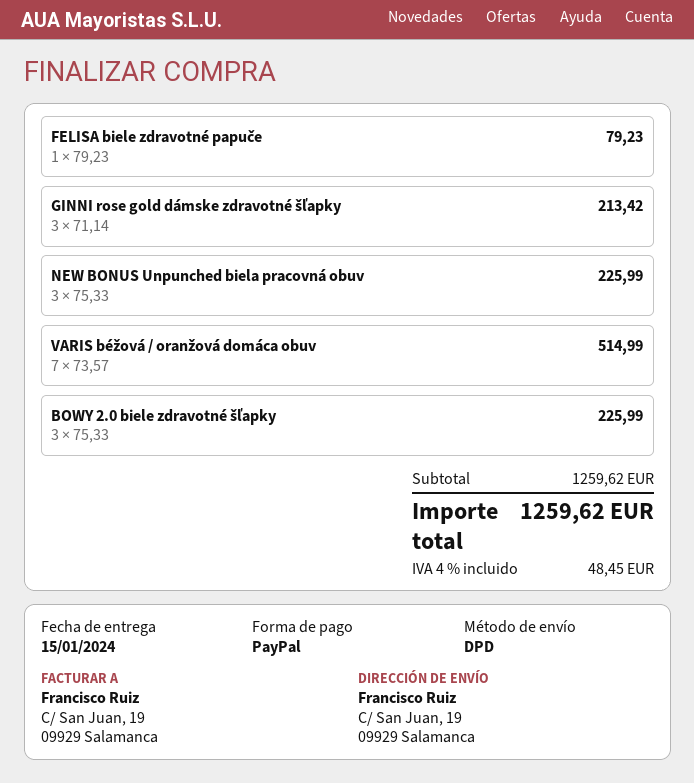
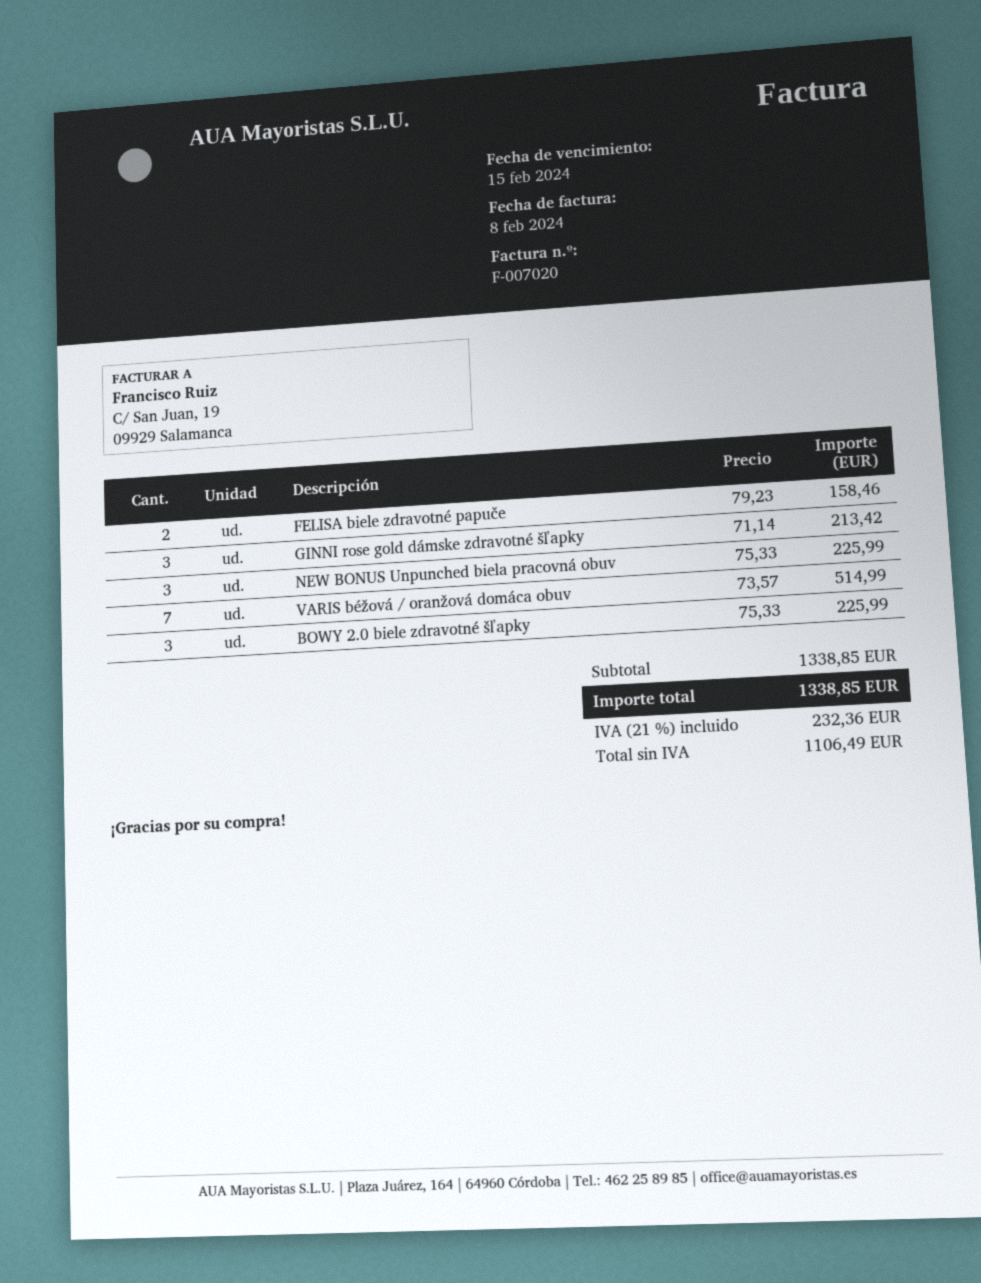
FELISA biele zdravotné papuče: 1 x 79.23 = 79.23 -> 2 x 79.23 = 158.46
subtotal: 1259.62 -> 1338.85
tax: 4% = 48.45 -> 21% = 232.36
total: 1259.62 -> 1338.85

